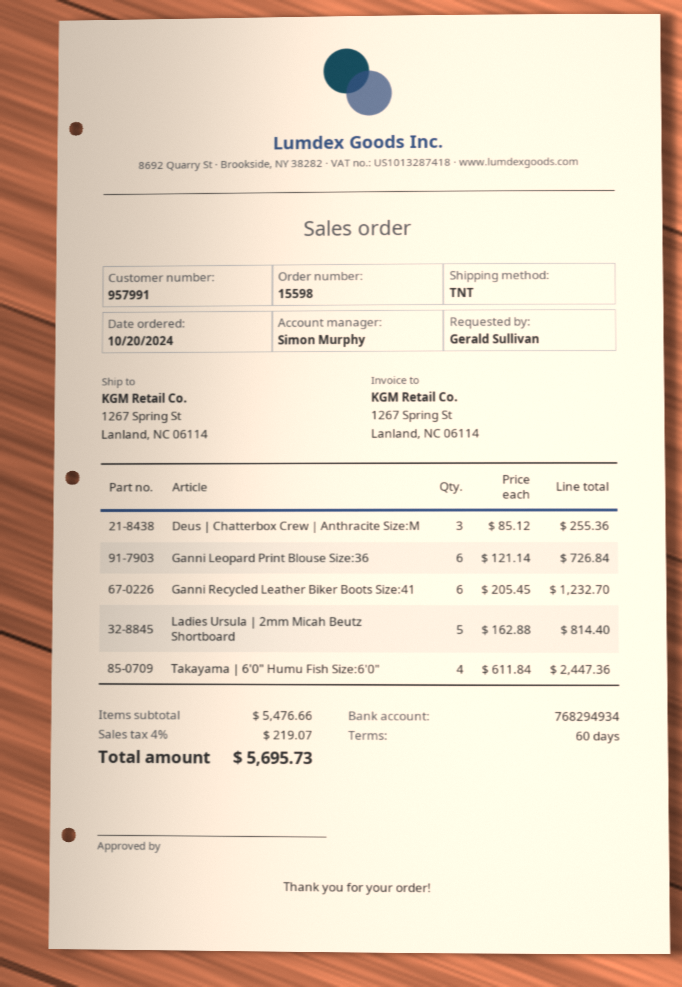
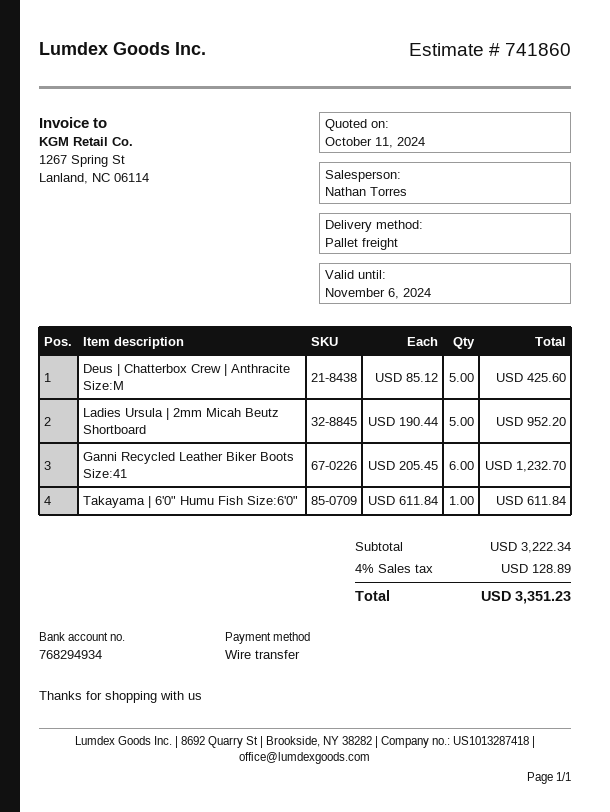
sales rep: Simon Murphy -> Nathan Torres
shipping method: TNT -> pallet freight
Deus | Chatterbox Crew | Anthracite Size:M: 3 x 85.12 = 255.36 -> 5 x 85.12 = 425.60
Ganni Leopard Print Blouse Size:36: 6 x 121.14 = 726.84 -> none
Ladies Ursula | 2mm Micah Beutz Shortboard: 5 x 162.88 = 814.40 -> 5 x 190.44 = 952.20
Takayama | 6'0" Humu Fish Size:6'0": 4 x 611.84 = 2447.36 -> 1 x 611.84 = 611.84
subtotal: 5476.66 -> 3222.34
tax: 4% = 219.07 -> 4% = 128.89
total: 5695.73 -> 3351.23

